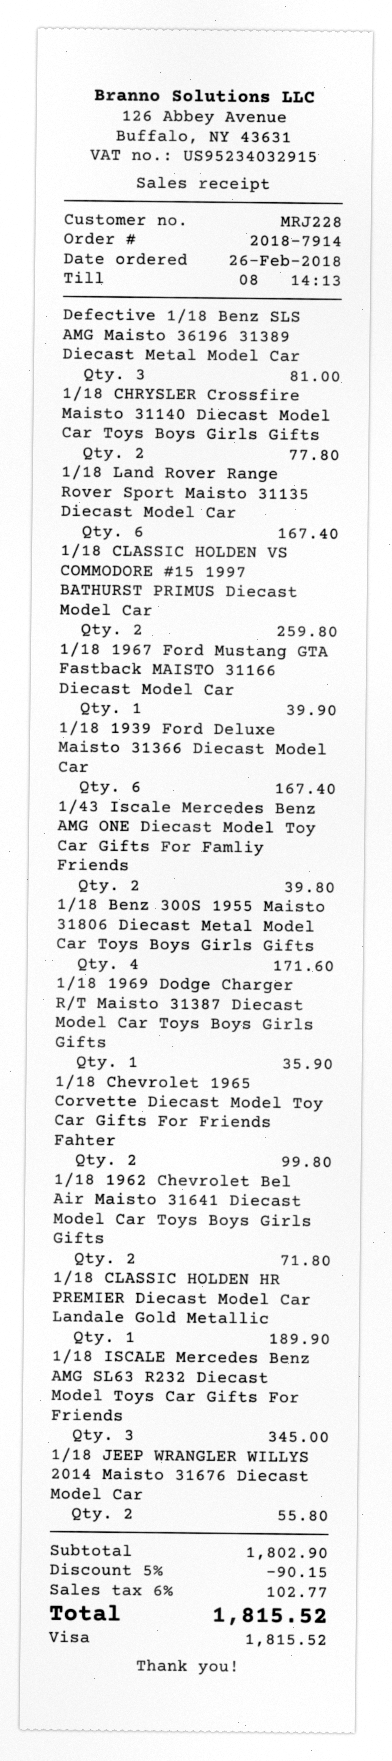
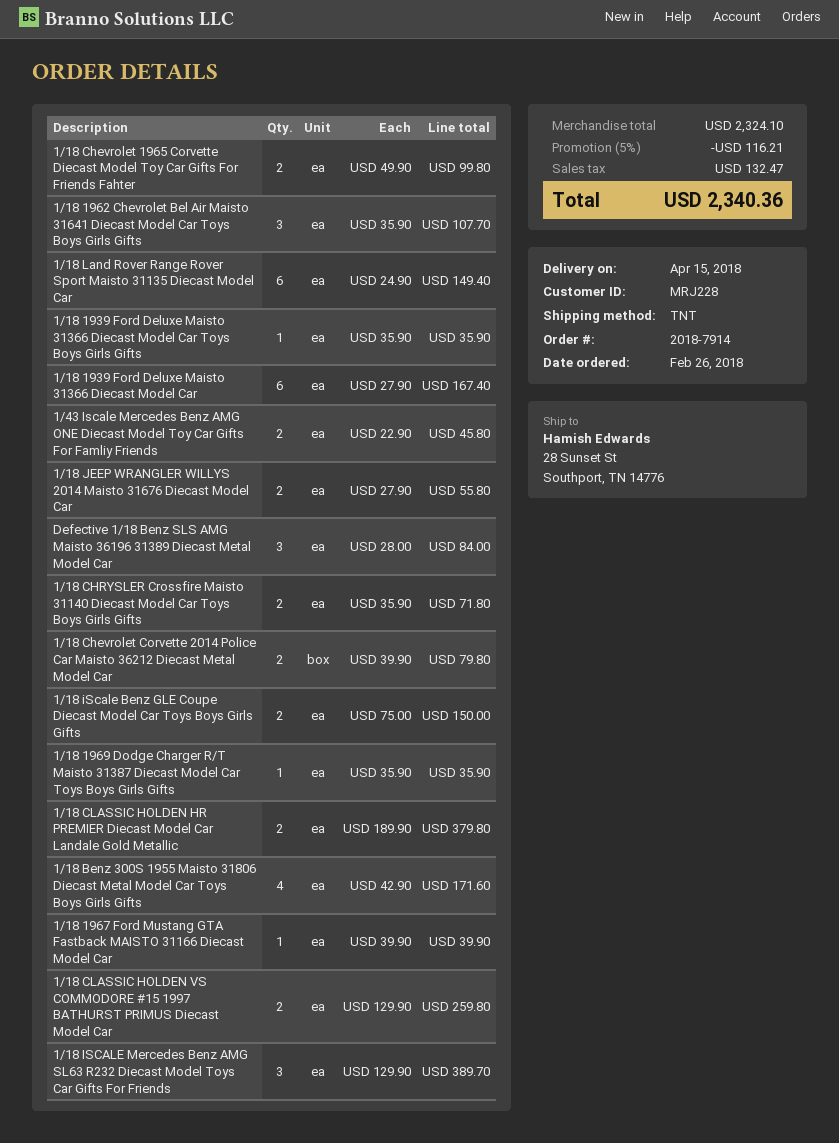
Defective 1/18 Benz SLS AMG Maisto 36196 31389 Diecast Metal Model Car: 3 for 81.00 -> 3 for 84.00
1/18 CHRYSLER Crossfire Maisto 31140 Diecast Model Car Toys Boys Girls Gifts: 2 for 77.80 -> 2 for 71.80
1/18 Land Rover Range Rover Sport Maisto 31135 Diecast Model Car: 6 for 167.40 -> 6 for 149.40
1/43 Iscale Mercedes Benz AMG ONE Diecast Model Toy Car Gifts For Famliy Friends: 2 for 39.80 -> 2 for 45.80
1/18 1962 Chevrolet Bel Air Maisto 31641 Diecast Model Car Toys Boys Girls Gifts: 2 for 71.80 -> 3 for 107.70
1/18 CLASSIC HOLDEN HR PREMIER Diecast Model Car Landale Gold Metallic: 1 for 189.90 -> 2 for 379.80
1/18 ISCALE Mercedes Benz AMG SL63 R232 Diecast Model Toys Car Gifts For Friends: 3 for 345.00 -> 3 for 389.70
1/18 1939 Ford Deluxe Maisto 31366 Diecast Model Car Toys Boys Girls Gifts: none -> 1 for 35.90
1/18 Chevrolet Corvette 2014 Police Car Maisto 36212 Diecast Metal Model Car: none -> 2 for 79.80
1/18 iScale Benz GLE Coupe Diecast Model Car Toys Boys Girls Gifts: none -> 2 for 150.00
subtotal: 1802.90 -> 2324.10
discount: 5% = 90.15 -> 5% = 116.21
tax: 102.77 -> 132.47
total: 1815.52 -> 2340.36

